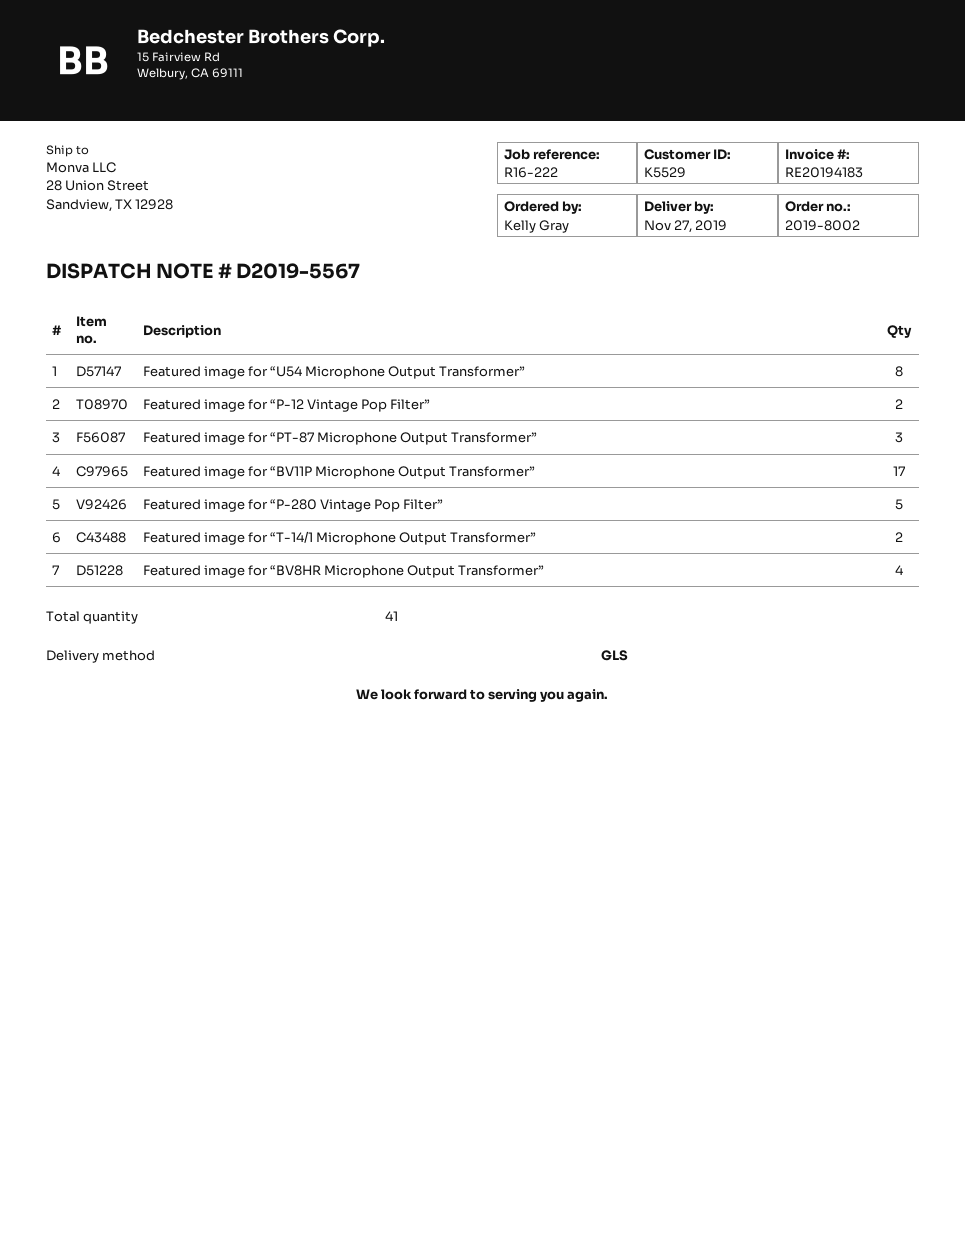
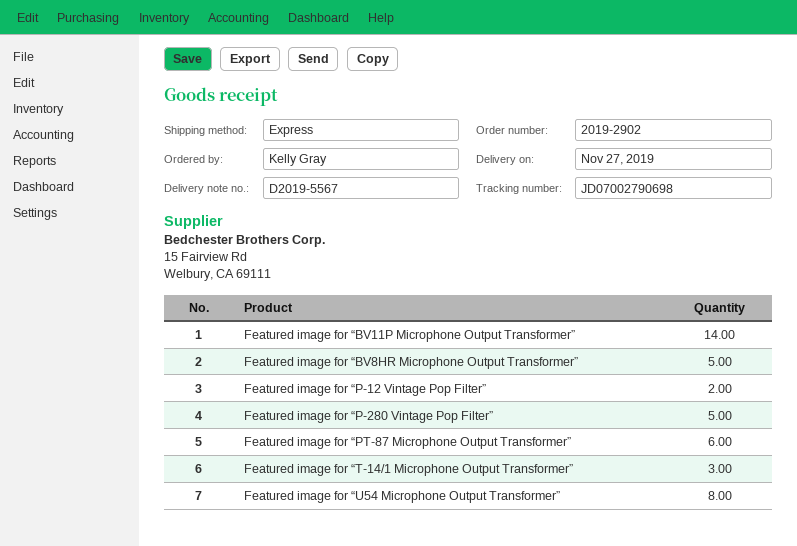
order number: 2019-8002 -> 2019-2902
shipping method: GLS -> express
Featured image for “PT-87 Microphone Output Transformer”: 3 -> 6
Featured image for “BV11P Microphone Output Transformer”: 17 -> 14
Featured image for “T-14/1 Microphone Output Transformer”: 2 -> 3
Featured image for “BV8HR Microphone Output Transformer”: 4 -> 5

